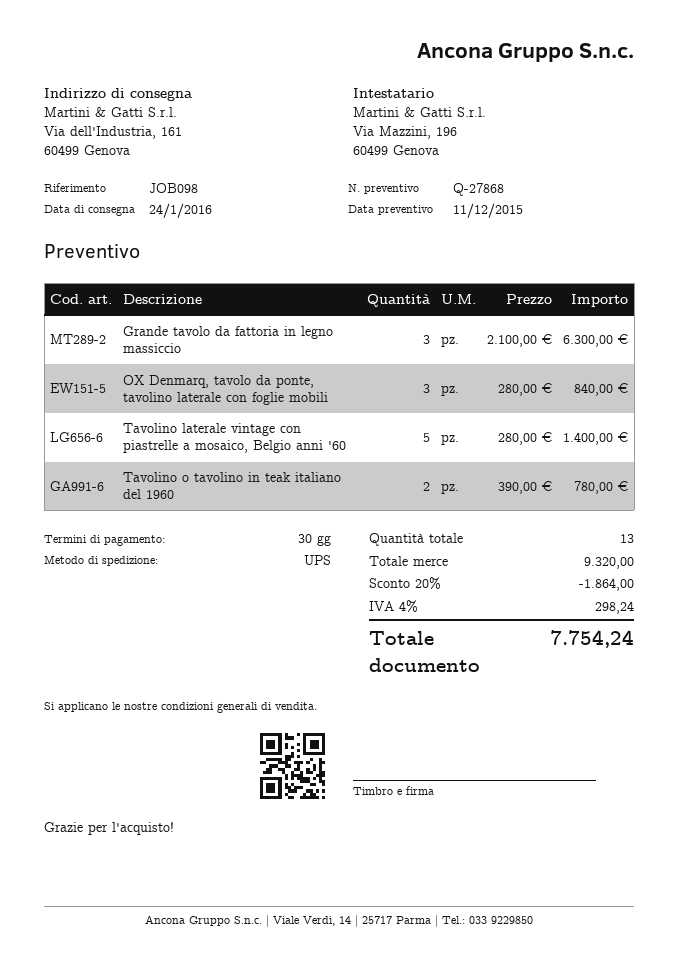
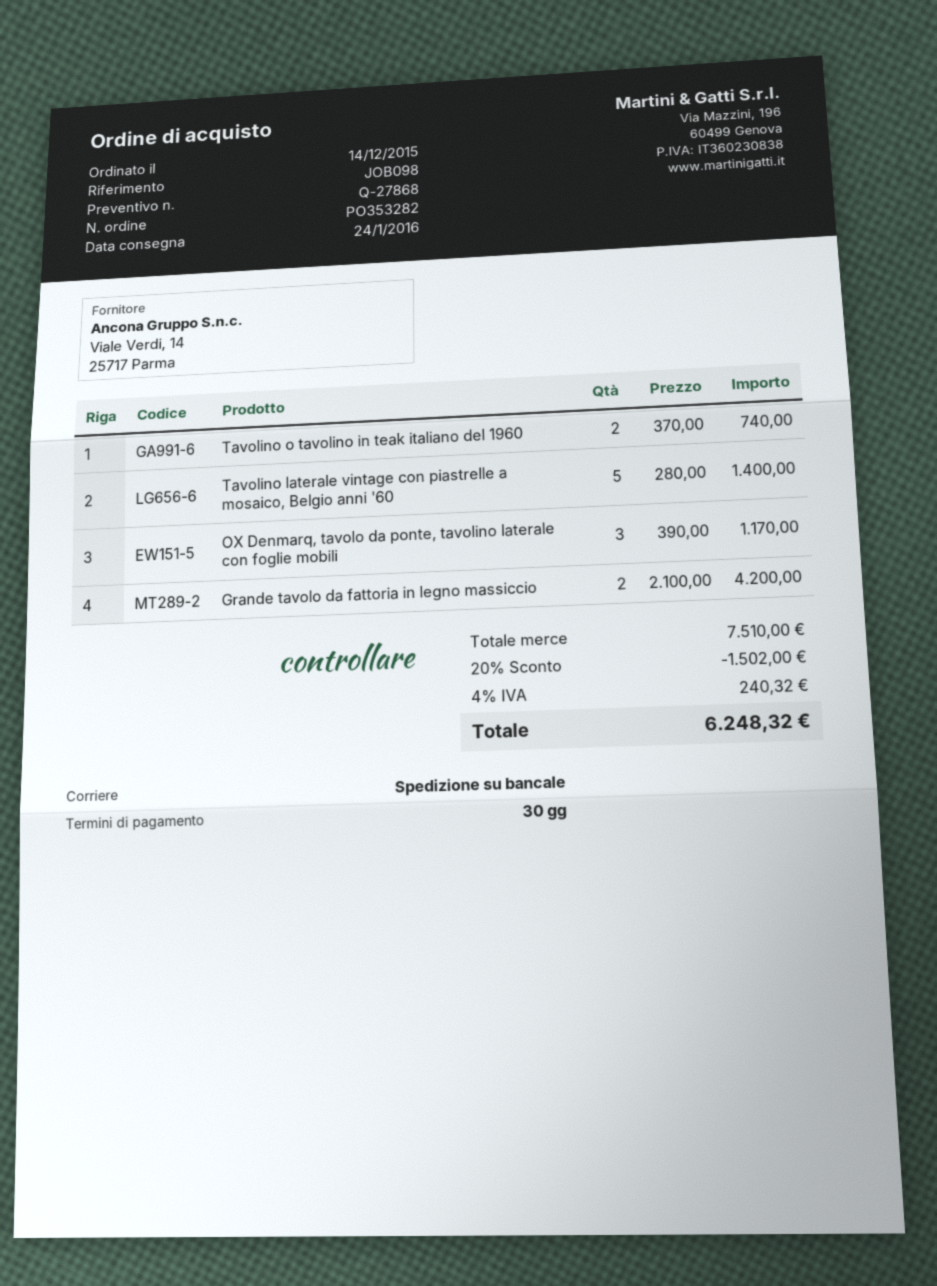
shipping method: UPS -> pallet freight
Grande tavolo da fattoria in legno massiccio: 3 x 2100.00 = 6300.00 -> 2 x 2100.00 = 4200.00
OX Denmarq, tavolo da ponte, tavolino laterale con foglie mobili: 3 x 280.00 = 840.00 -> 3 x 390.00 = 1170.00
Tavolino o tavolino in teak italiano del 1960: 2 x 390.00 = 780.00 -> 2 x 370.00 = 740.00
subtotal: 9320.00 -> 7510.00
discount: 20% = 1864.00 -> 20% = 1502.00
tax: 4% = 298.24 -> 4% = 240.32
total: 7754.24 -> 6248.32

